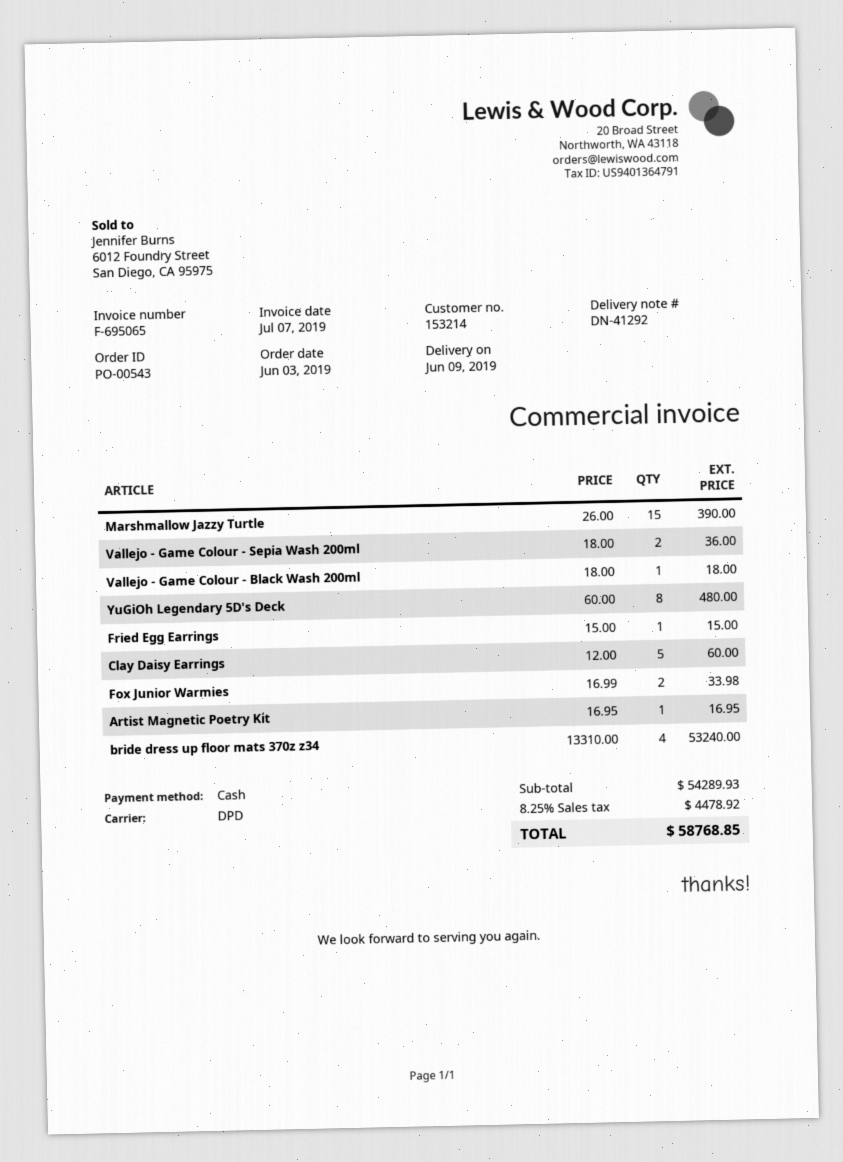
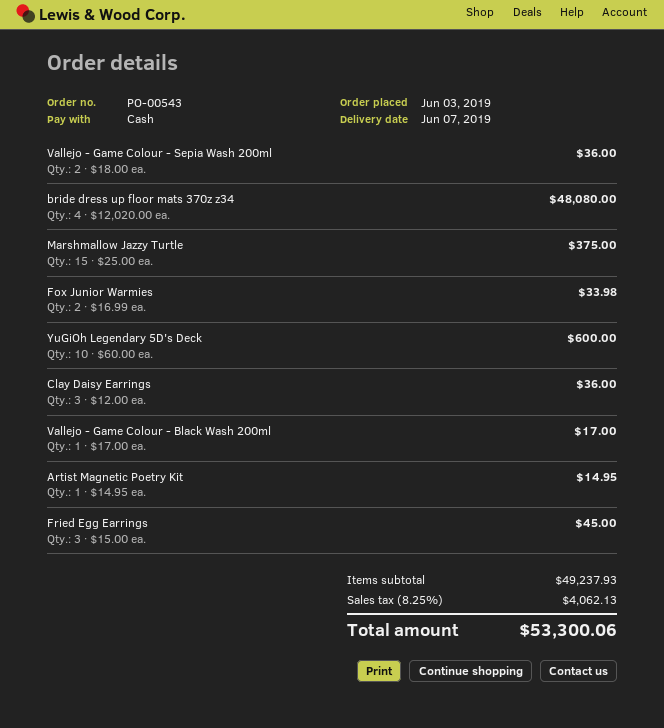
delivery date: 2019-06-09 -> 2019-06-07
Marshmallow Jazzy Turtle: 15 x 26.00 = 390.00 -> 15 x 25.00 = 375.00
Vallejo - Game Colour - Black Wash 200ml: 1 x 18.00 = 18.00 -> 1 x 17.00 = 17.00
YuGiOh Legendary 5D's Deck: 8 x 60.00 = 480.00 -> 10 x 60.00 = 600.00
Fried Egg Earrings: 1 x 15.00 = 15.00 -> 3 x 15.00 = 45.00
Clay Daisy Earrings: 5 x 12.00 = 60.00 -> 3 x 12.00 = 36.00
Artist Magnetic Poetry Kit: 1 x 16.95 = 16.95 -> 1 x 14.95 = 14.95
bride dress up floor mats 370z z34: 4 x 13310.00 = 53240.00 -> 4 x 12020.00 = 48080.00
subtotal: 54289.93 -> 49237.93
tax: 8.25% = 4478.92 -> 8.25% = 4062.13
total: 58768.85 -> 53300.06

